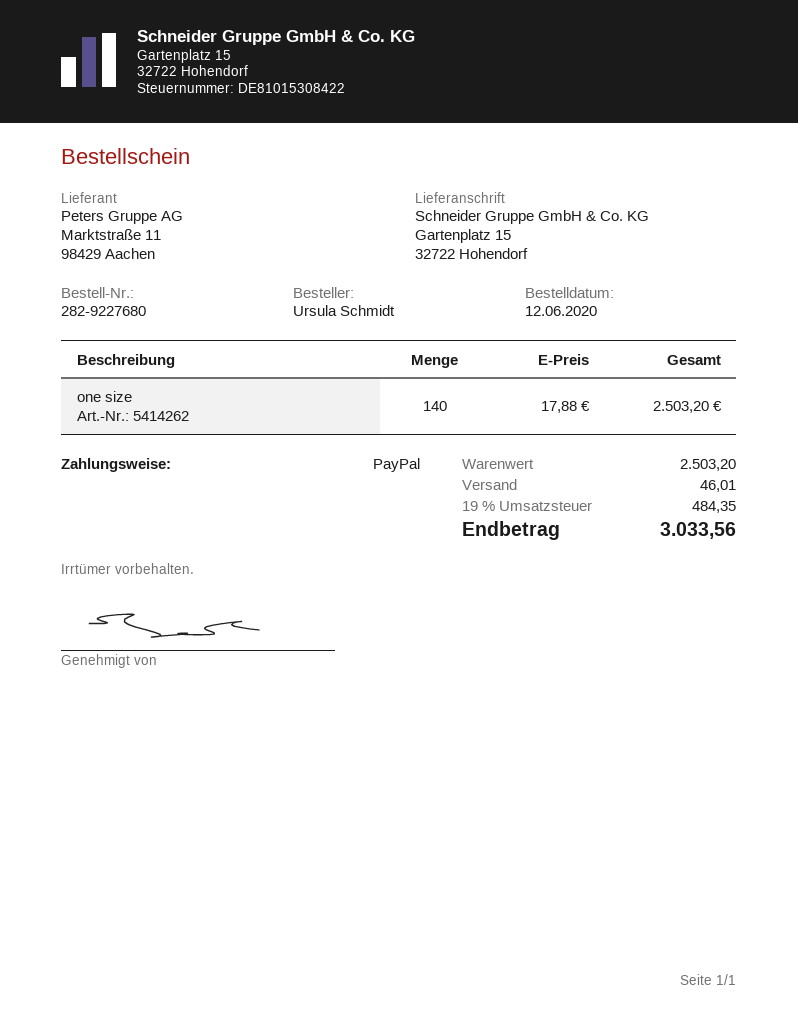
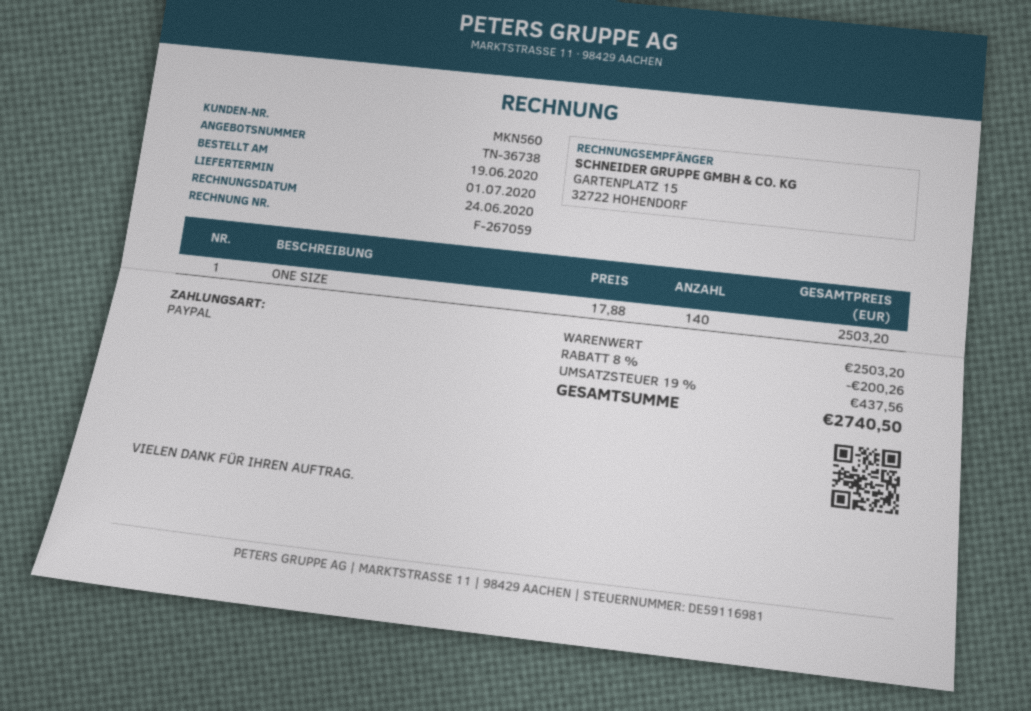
order date: 2020-06-12 -> 2020-06-19
discount: none -> 8% = 200.26
shipping: 46.01 -> none
tax: 19% = 484.35 -> 19% = 437.56
total: 3033.56 -> 2740.50

